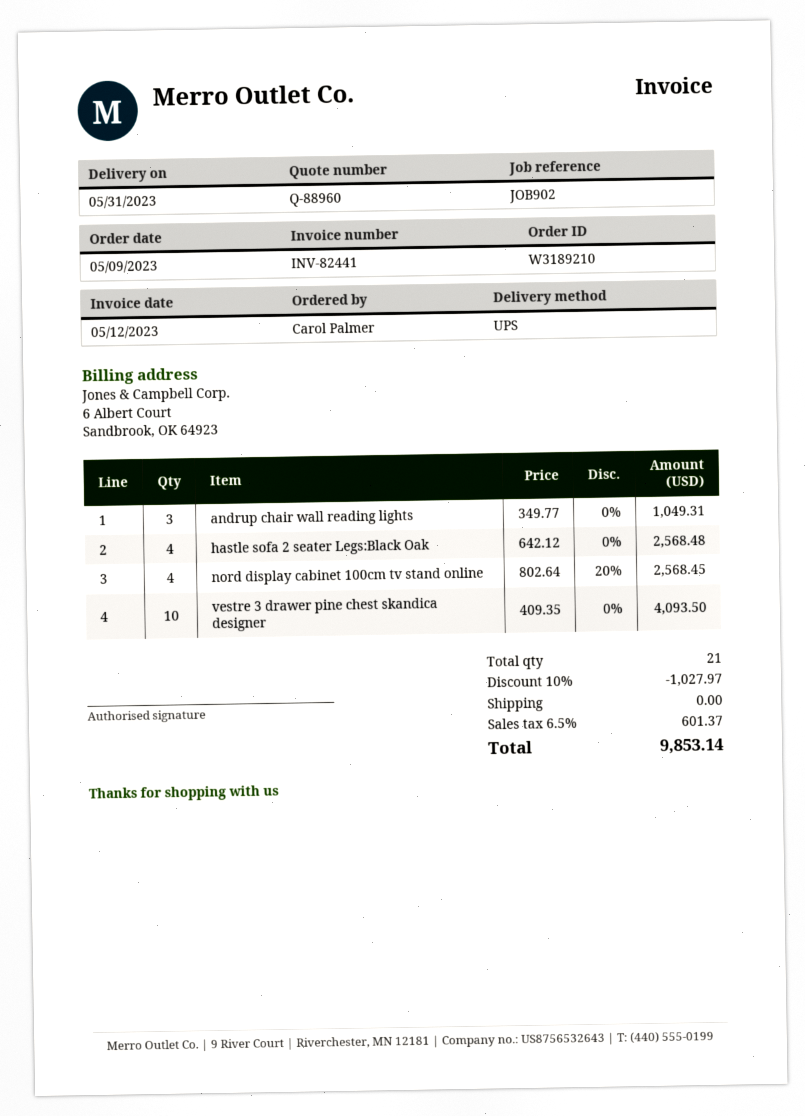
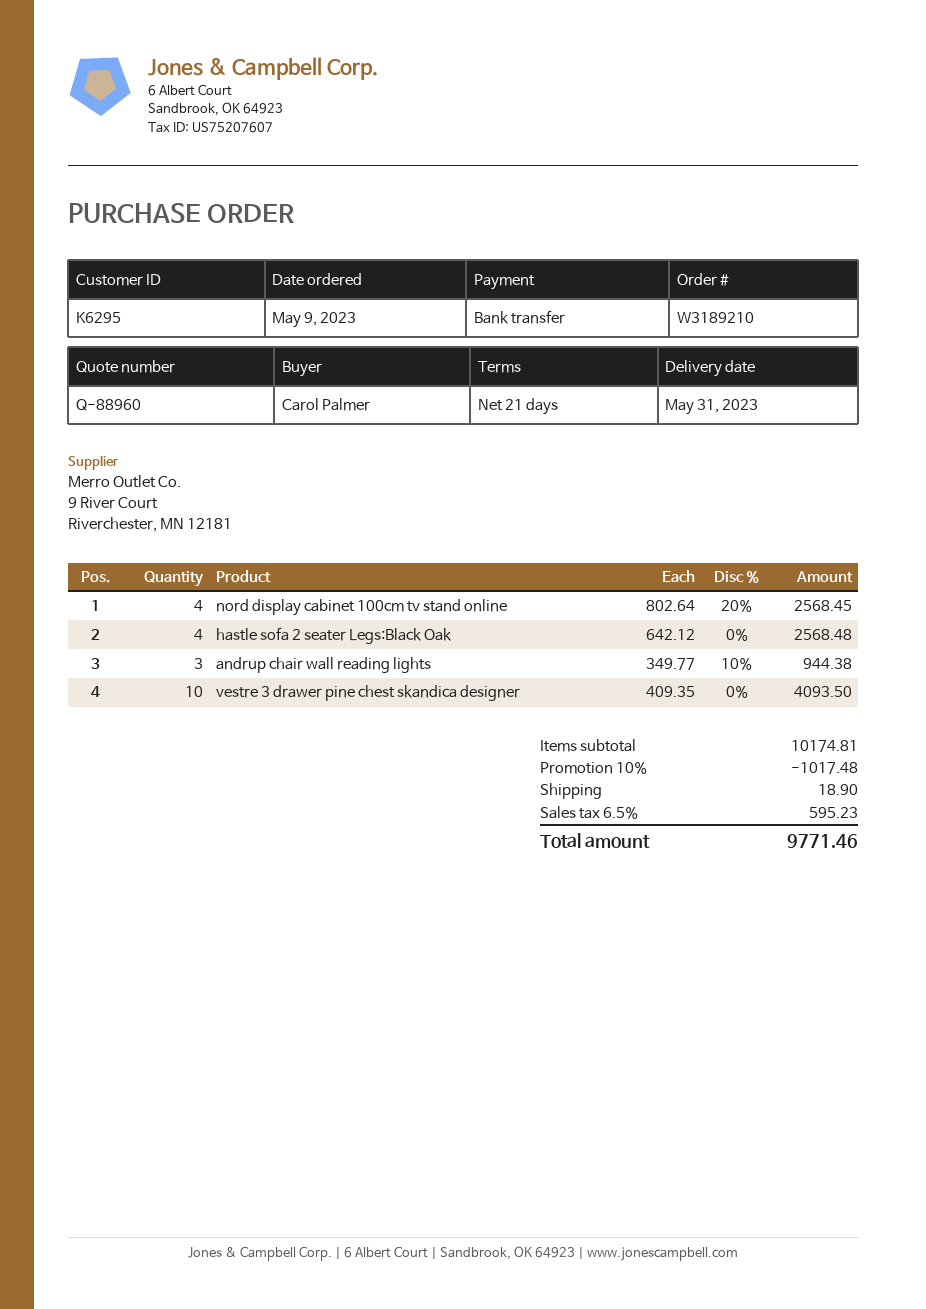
andrup chair wall reading lights: 3 x 349.77 = 1049.31 -> 3 x 349.77 - 10% = 944.38
discount: 10% = 1027.97 -> 10% = 1017.48
shipping: 0.00 -> 18.90
tax: 6.5% = 601.37 -> 6.5% = 595.23
total: 9853.14 -> 9771.46

